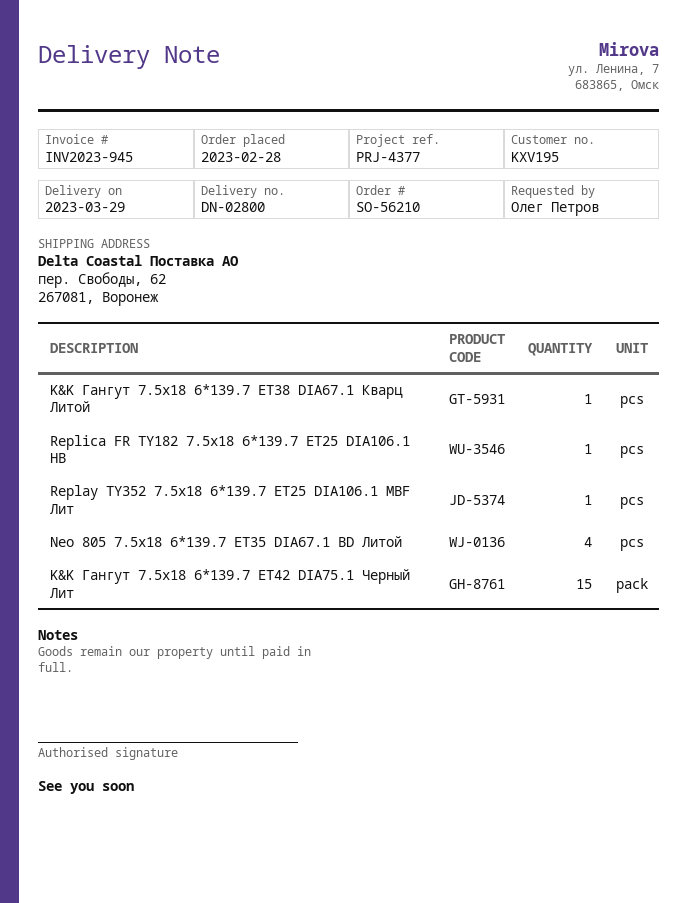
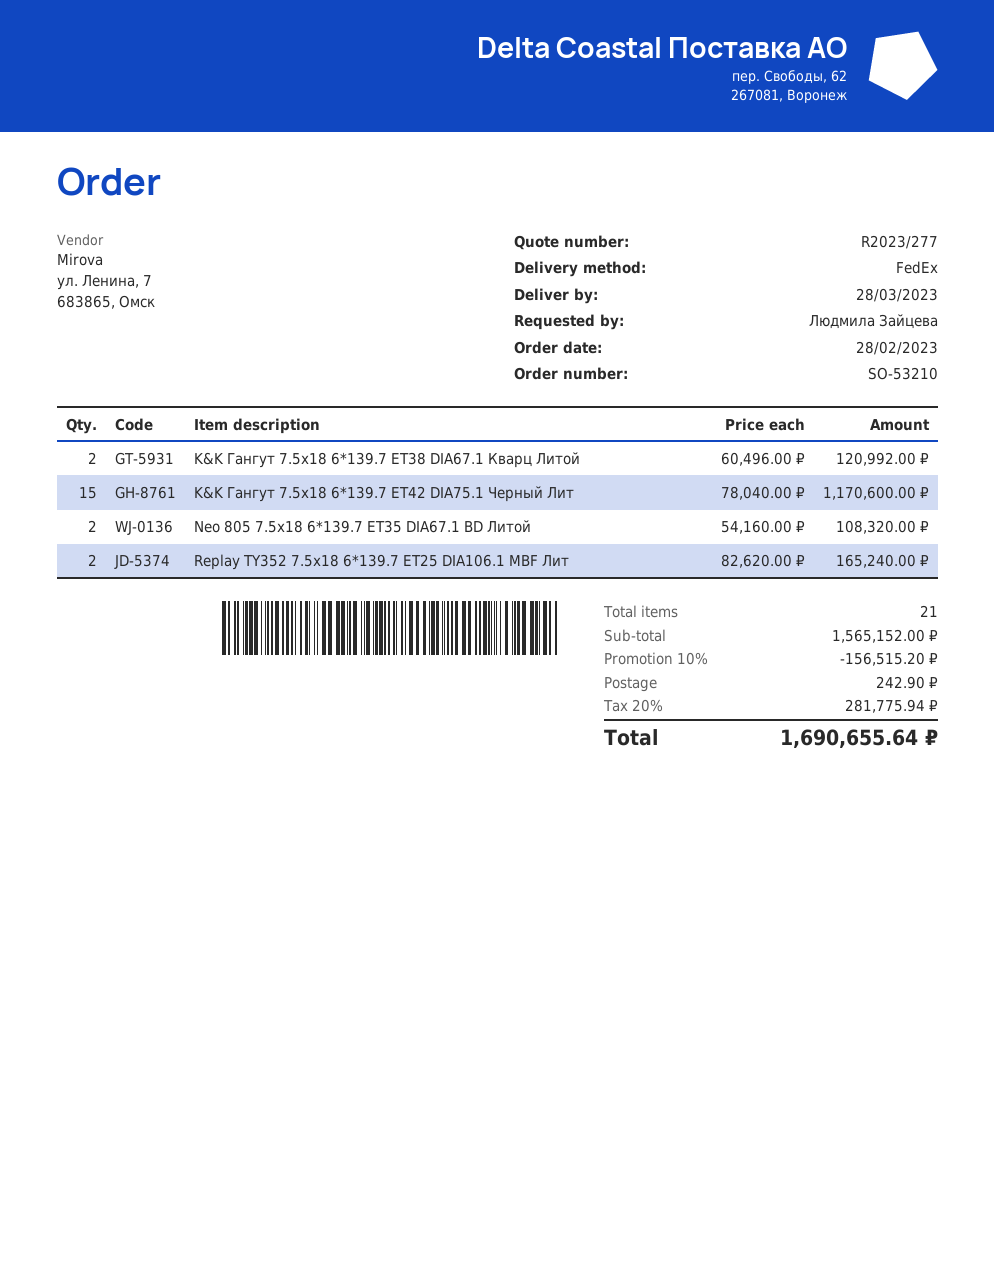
order number: SO-56210 -> SO-53210
delivery date: 2023-03-29 -> 2023-03-28
ordered by: Олег Петров -> Людмила Зайцева
K&K Гангут 7.5x18 6*139.7 ET38 DIA67.1 Кварц Литой: 1 -> 2
Replica FR TY182 7.5x18 6*139.7 ET25 DIA106.1 HB: 1 -> none
Replay TY352 7.5x18 6*139.7 ET25 DIA106.1 MBF Лит: 1 -> 2
Neo 805 7.5x18 6*139.7 ET35 DIA67.1 BD Литой: 4 -> 2

